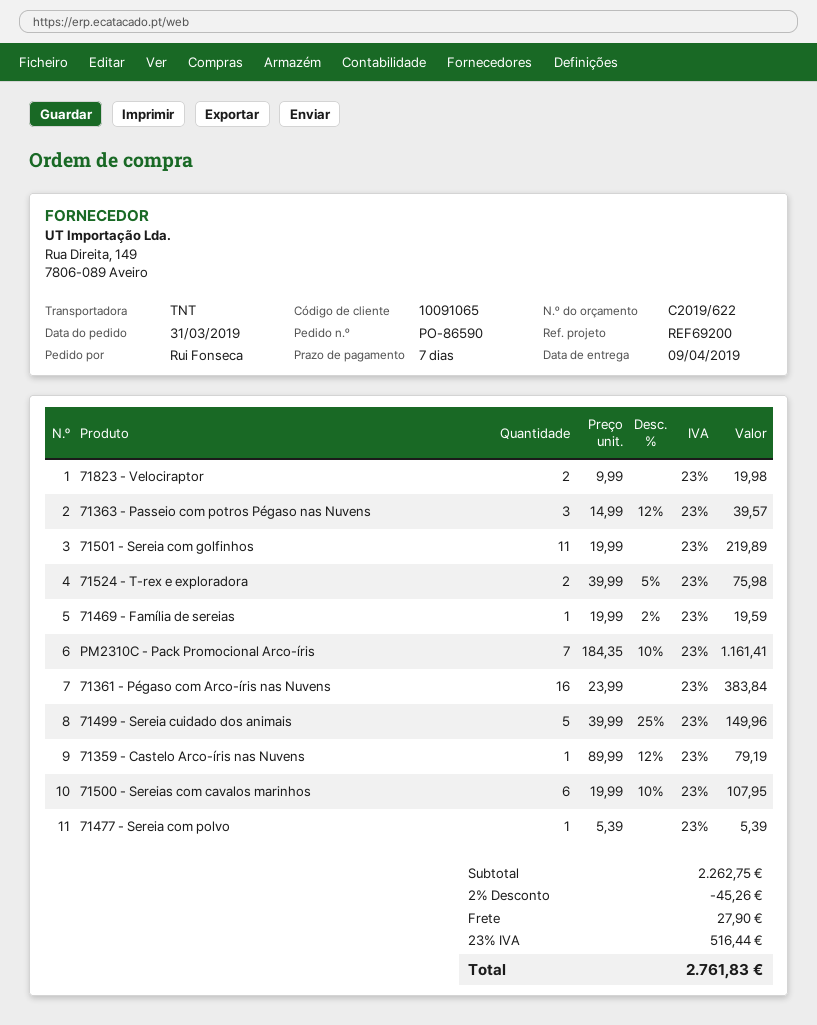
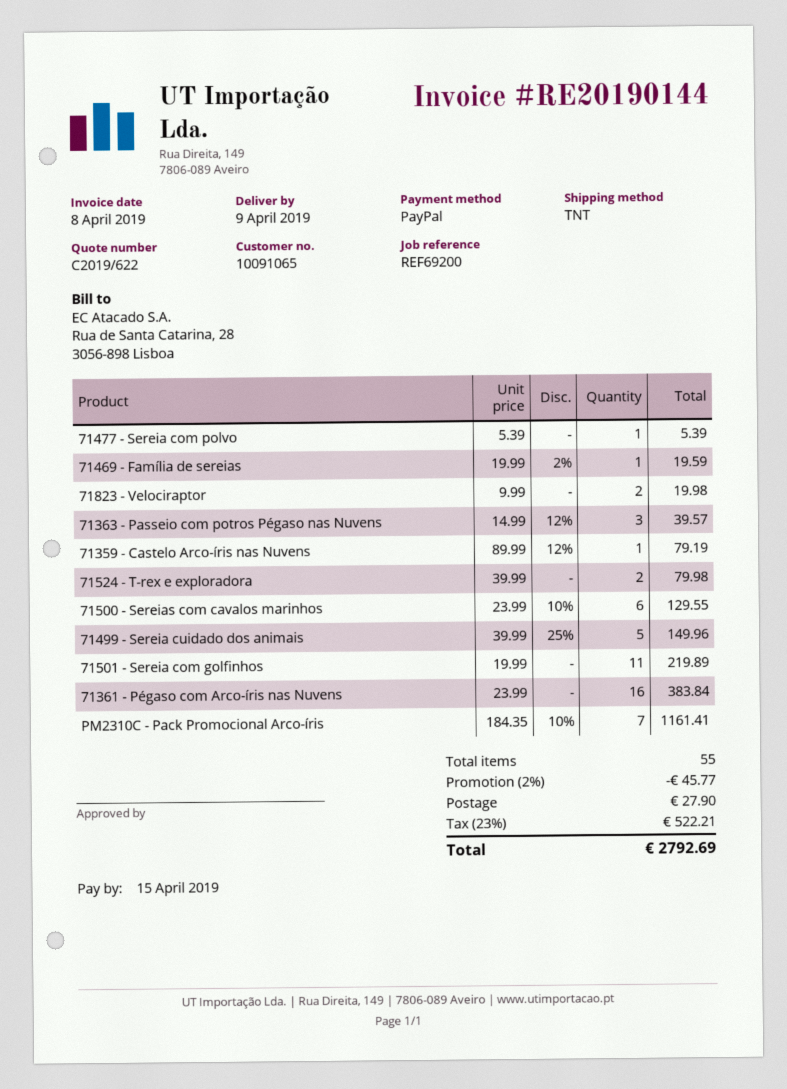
71524 - T-rex e exploradora: 2 x 39.99 - 5% = 75.98 -> 2 x 39.99 = 79.98
71500 - Sereias com cavalos marinhos: 6 x 19.99 - 10% = 107.95 -> 6 x 23.99 - 10% = 129.55
discount: 2% = 45.26 -> 2% = 45.77
tax: 23% = 516.44 -> 23% = 522.21
total: 2761.83 -> 2792.69

